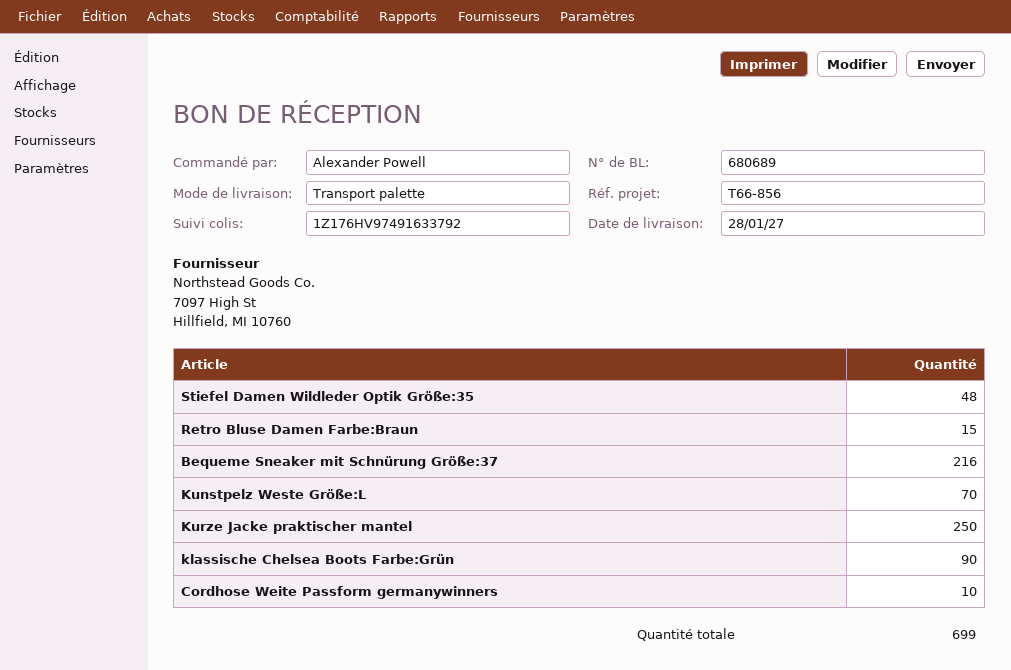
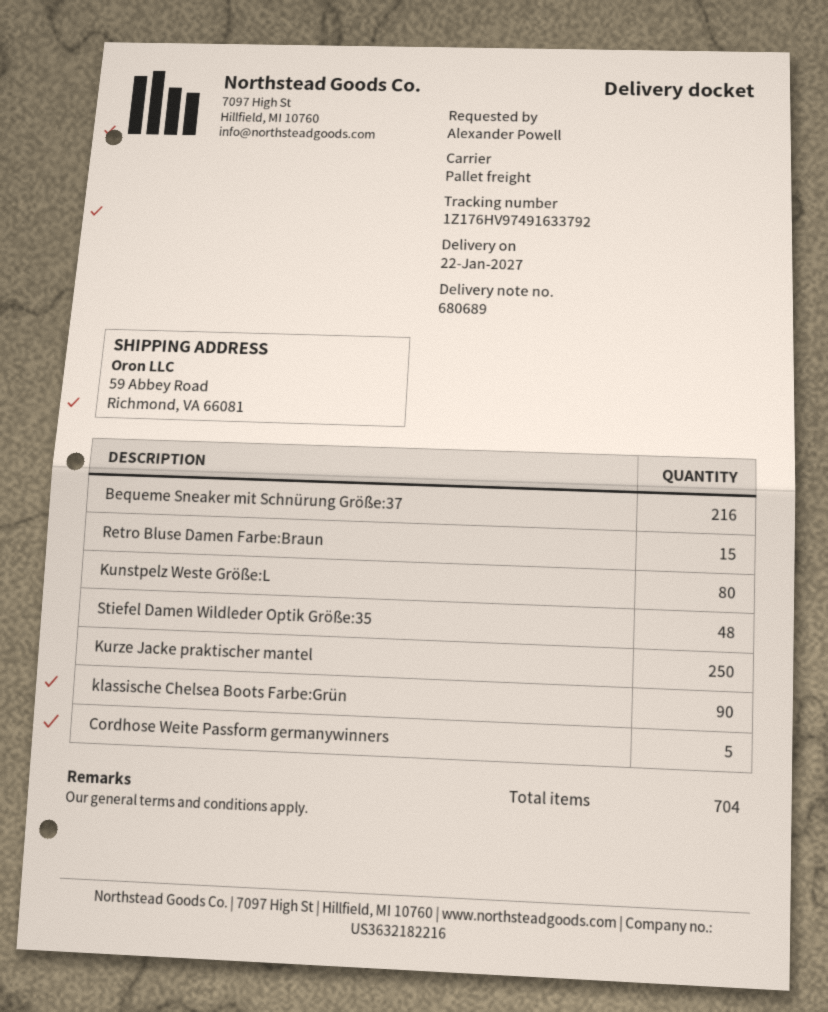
delivery date: 2027-01-28 -> 2027-01-22
Kunstpelz Weste Größe:L: 70 -> 80
Cordhose Weite Passform germanywinners: 10 -> 5
total quantity: 699 -> 704

